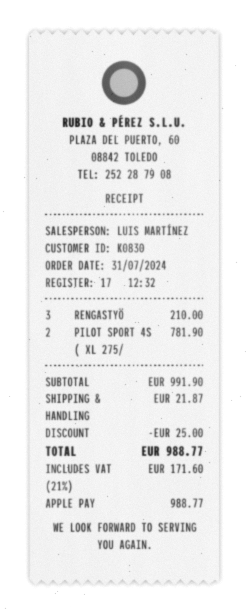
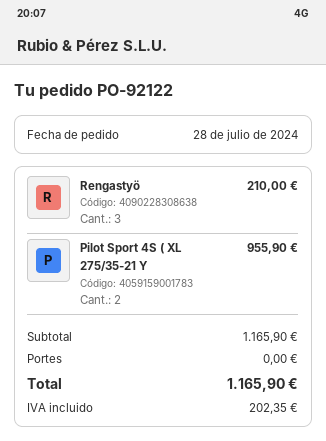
order date: 2024-07-31 -> 2024-07-28
PILOT SPORT 4S ( XL 275/: 2 for 781.90 -> 2 for 955.90
subtotal: 991.90 -> 1165.90
discount: 25.00 -> none
shipping: 21.87 -> 0.00
tax: 171.60 -> 202.35
total: 988.77 -> 1165.90

